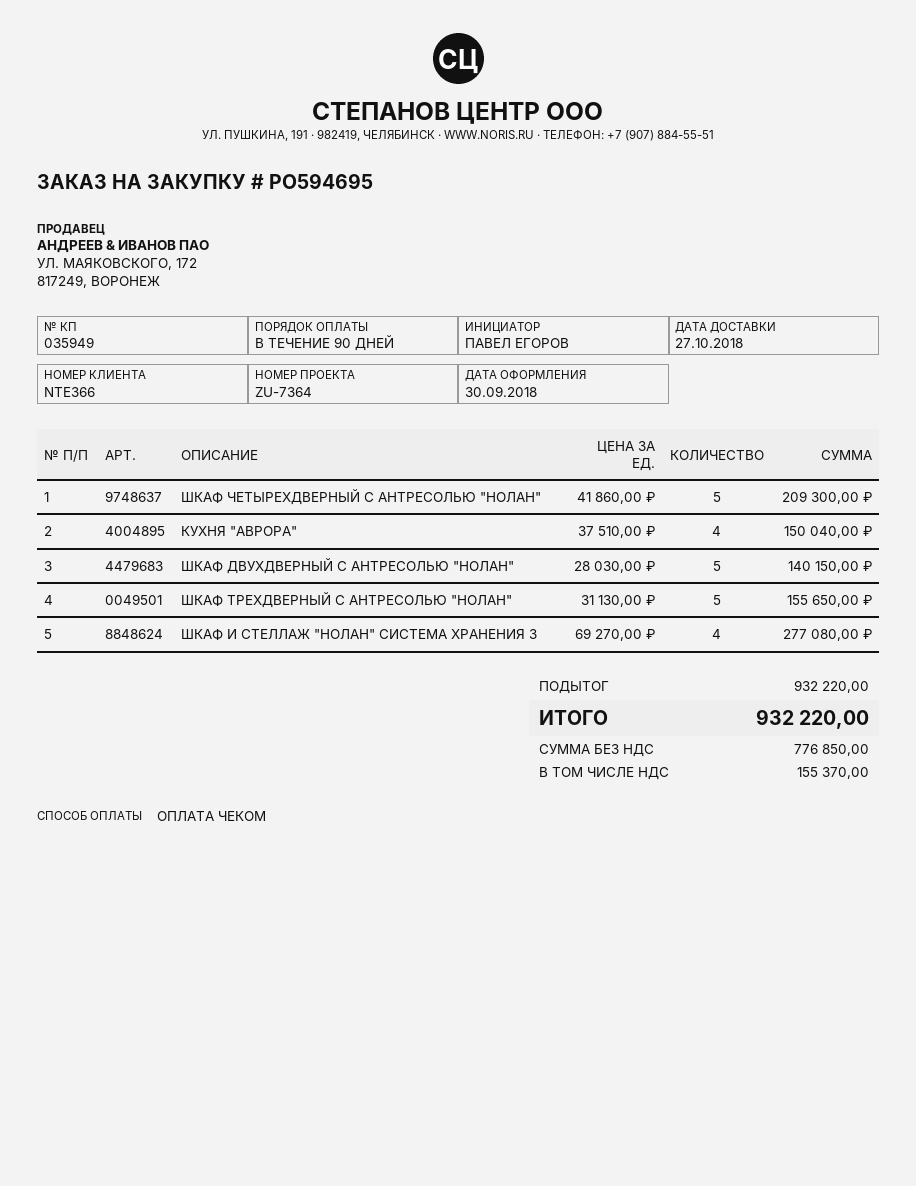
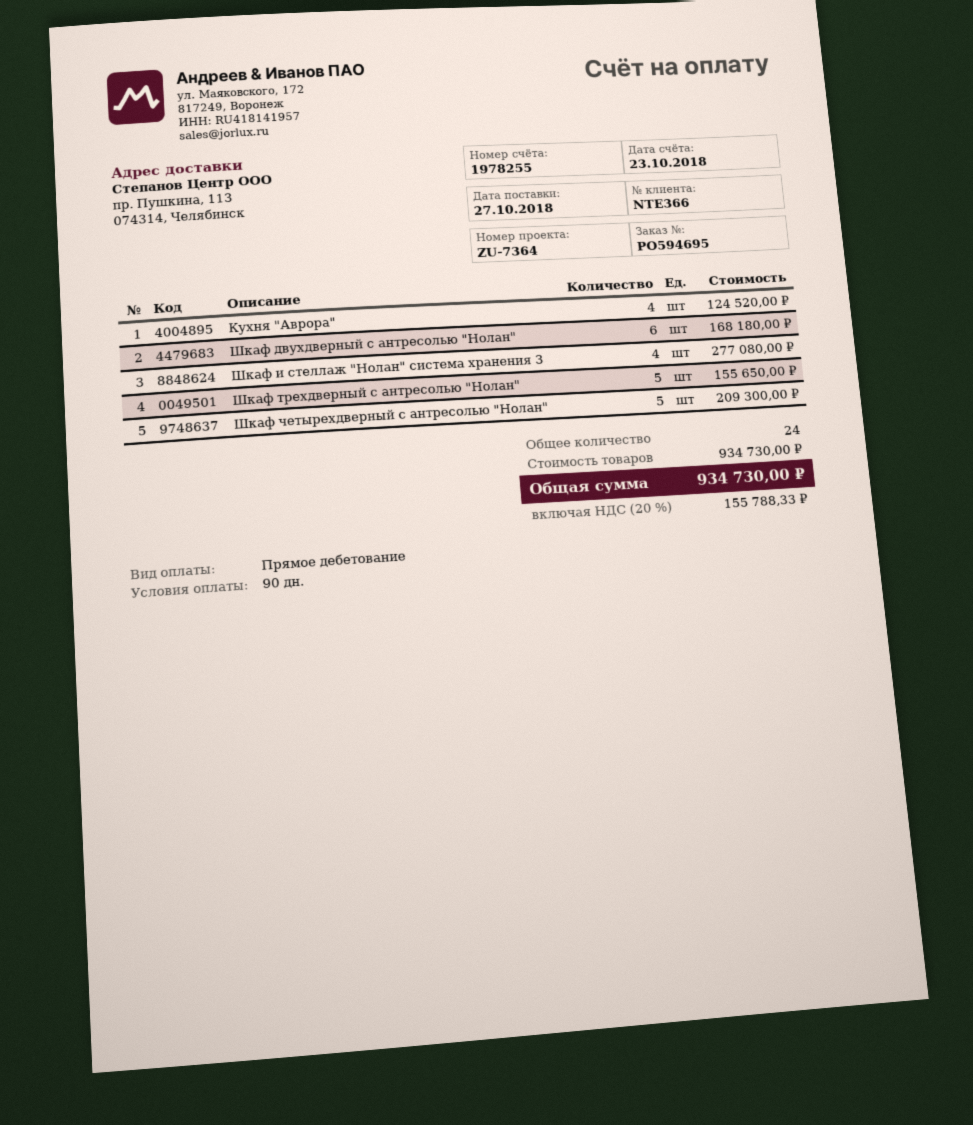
payment method: cheque -> direct debit
КУХНЯ "АВРОРА": 4 for 150040.00 -> 4 for 124520.00
ШКАФ ДВУХДВЕРНЫЙ С АНТРЕСОЛЬЮ "НОЛАН": 5 for 140150.00 -> 6 for 168180.00
subtotal: 932220.00 -> 934730.00
tax: 155370.00 -> 155788.33
total: 932220.00 -> 934730.00

